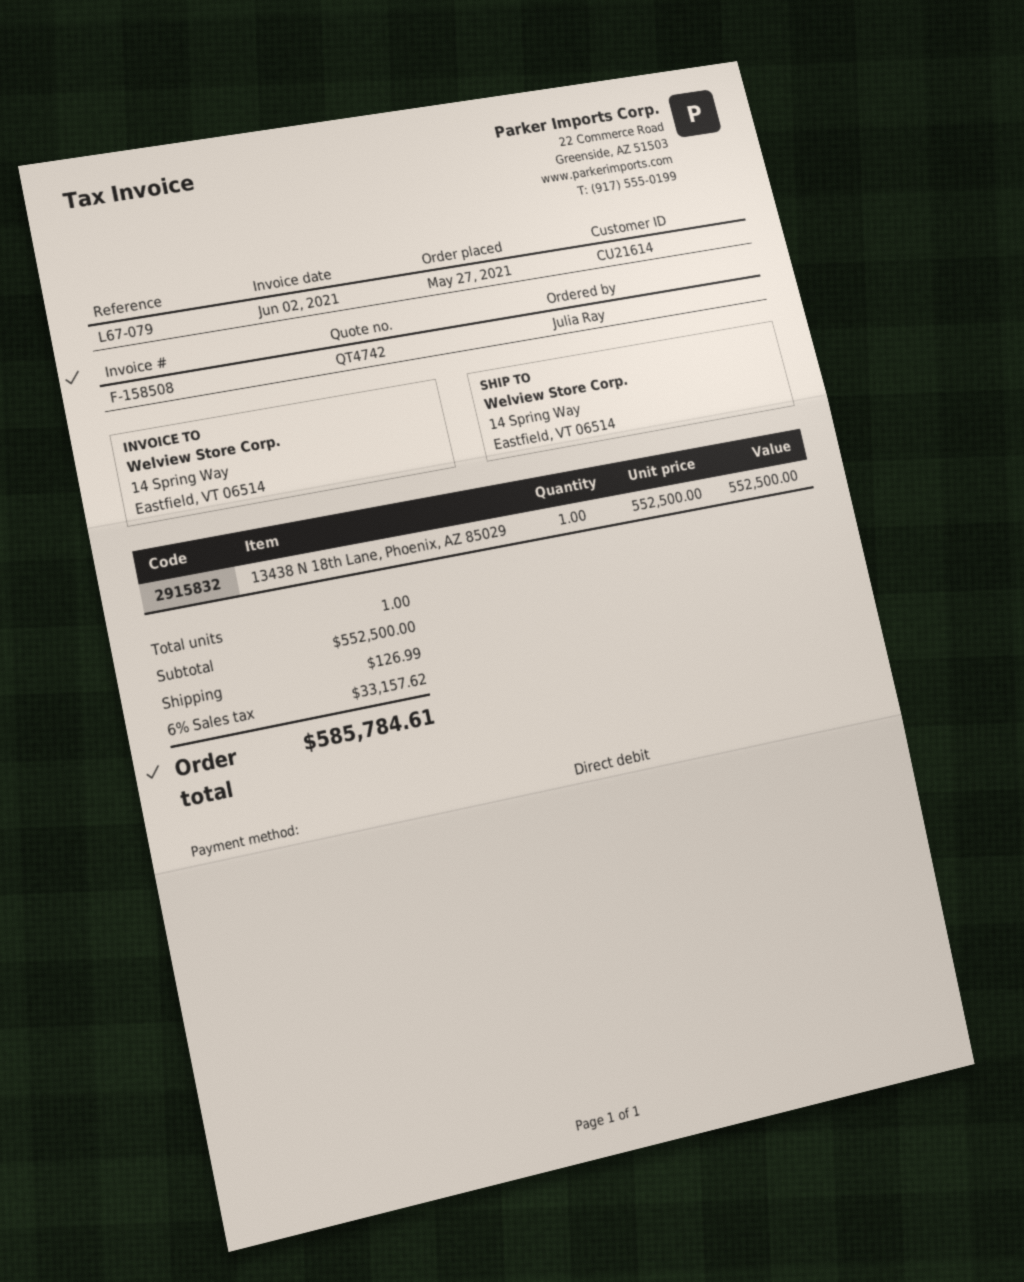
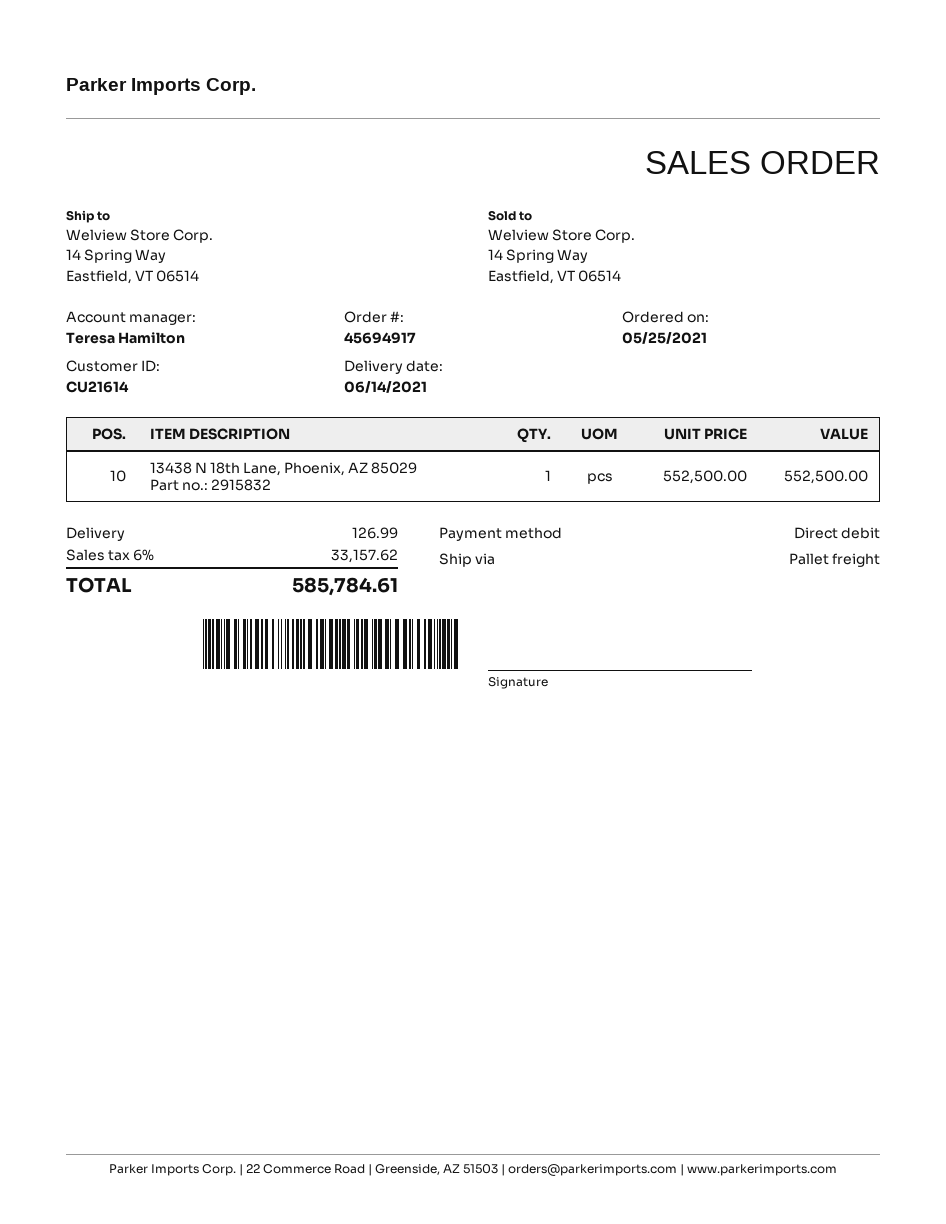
order date: 2021-05-27 -> 2021-05-25

